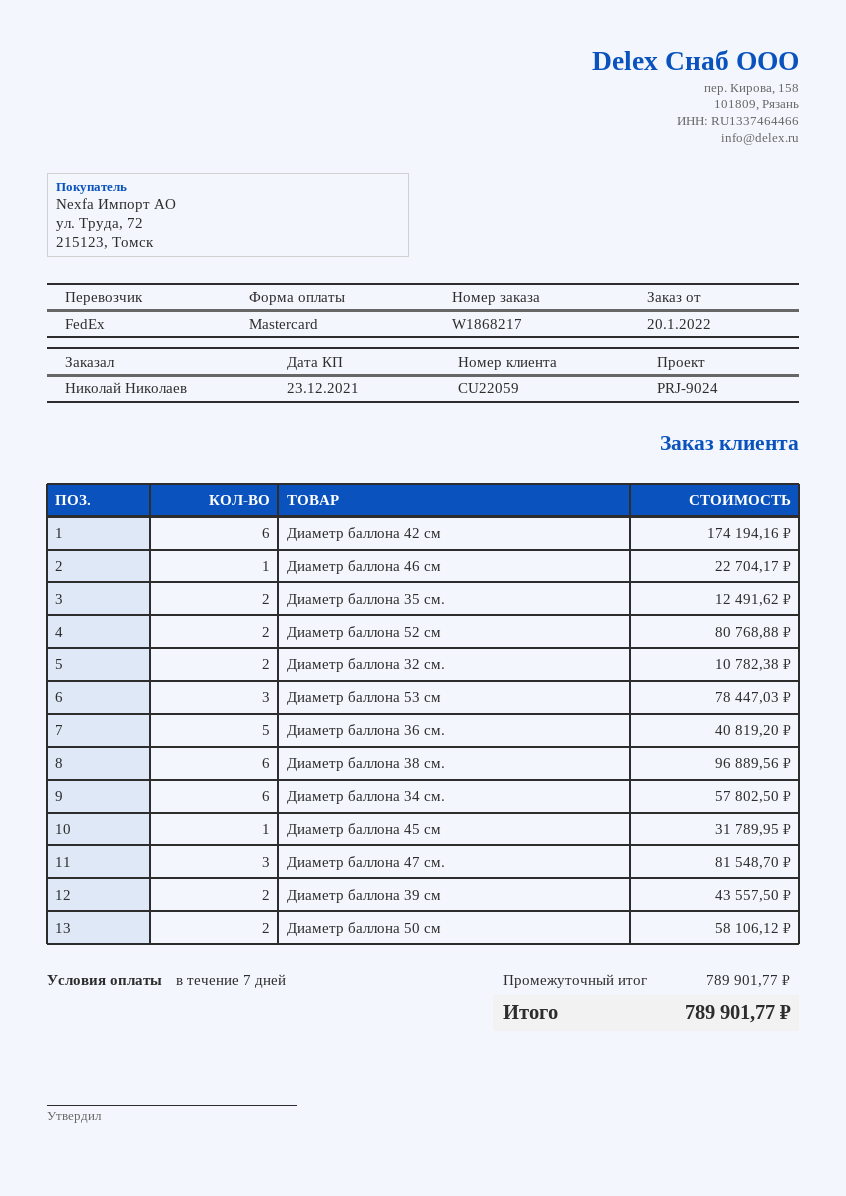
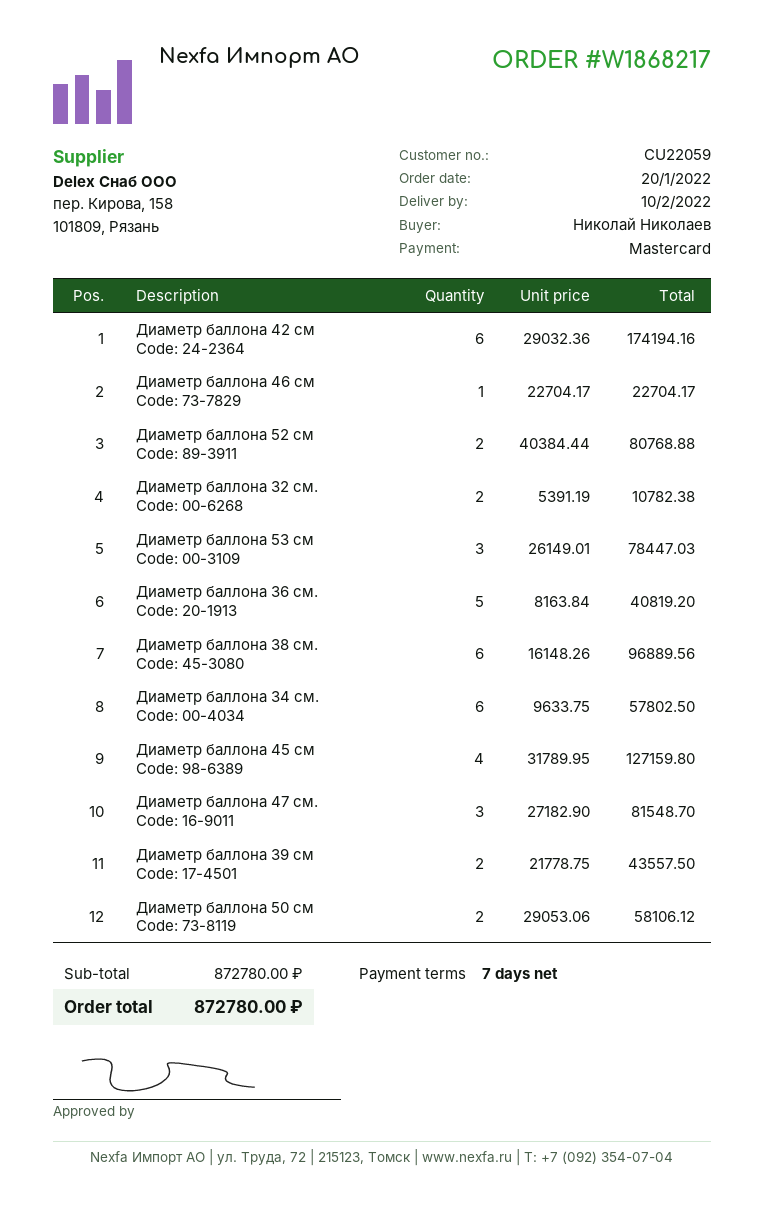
Диаметр баллона 35 см.: 2 for 12491.62 -> none
Диаметр баллона 45 см: 1 for 31789.95 -> 4 for 127159.80
subtotal: 789901.77 -> 872780.00
total: 789901.77 -> 872780.00

